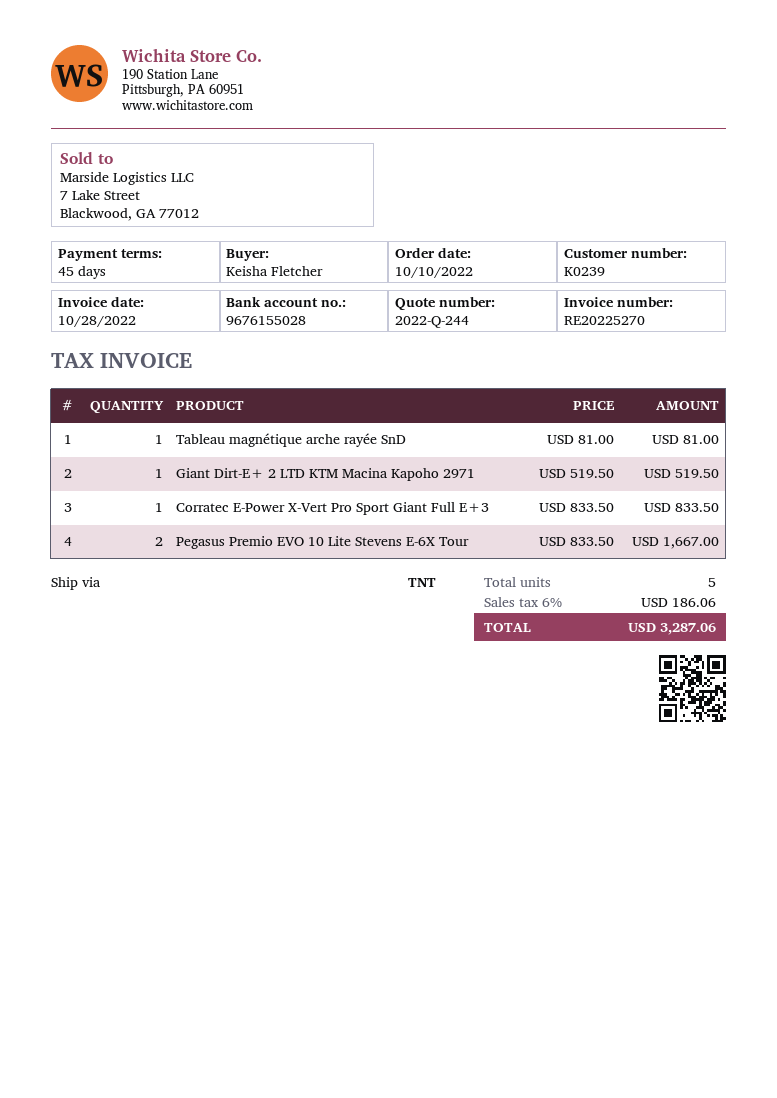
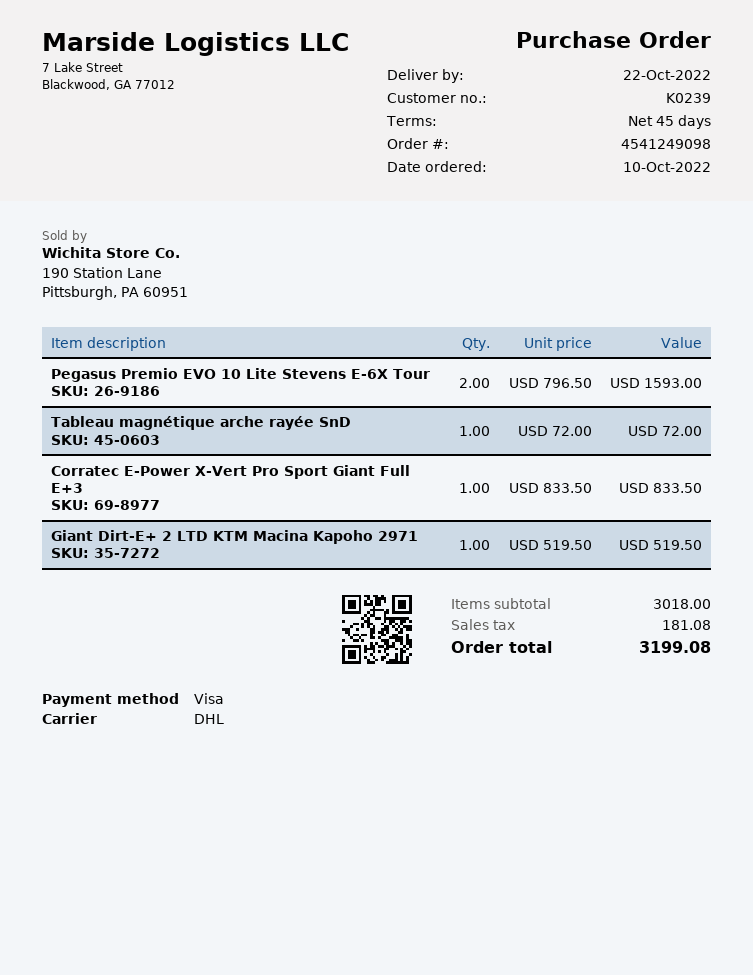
shipping method: TNT -> DHL
Tableau magnétique arche rayée SnD: 1 x 81.00 = 81.00 -> 1 x 72.00 = 72.00
Pegasus Premio EVO 10 Lite Stevens E-6X Tour: 2 x 833.50 = 1667.00 -> 2 x 796.50 = 1593.00
tax: 186.06 -> 181.08
total: 3287.06 -> 3199.08

